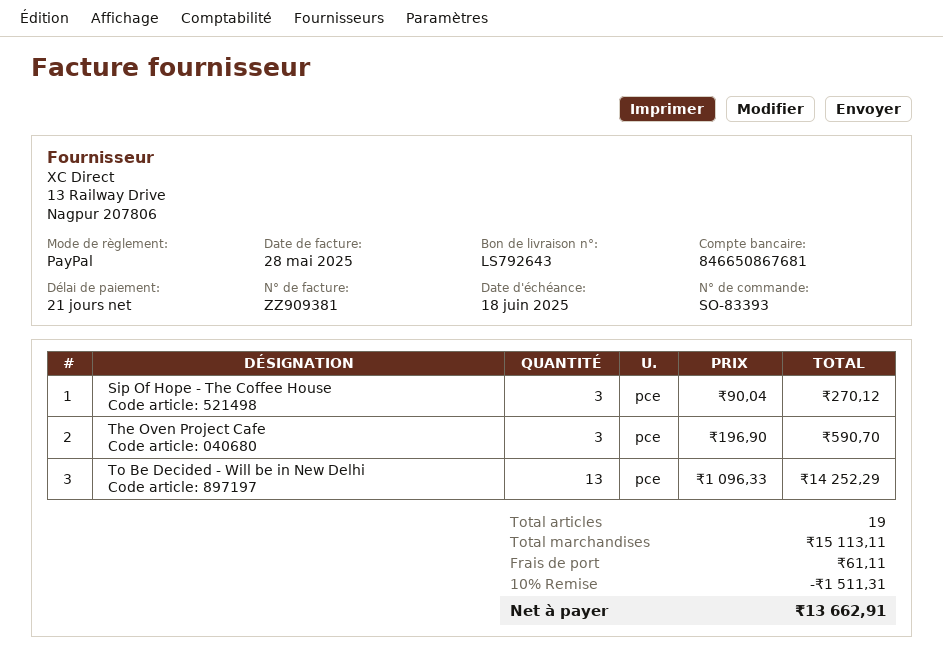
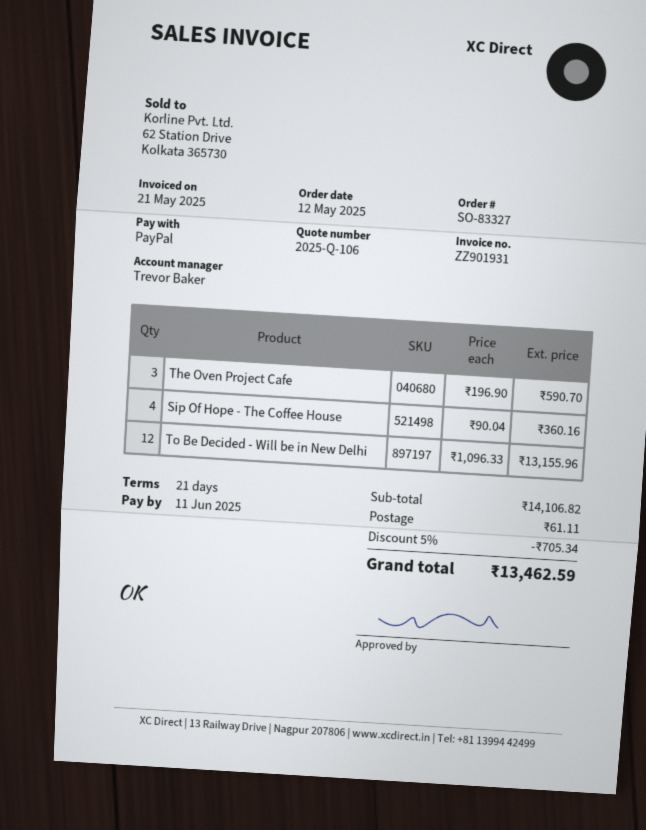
order number: SO-83393 -> SO-83327
invoice number: ZZ909381 -> ZZ901931
invoice date: 2025-05-28 -> 2025-05-21
due date: 2025-06-18 -> 2025-06-11
Sip Of Hope - The Coffee House: 3 x 90.04 = 270.12 -> 4 x 90.04 = 360.16
To Be Decided - Will be in New Delhi: 13 x 1096.33 = 14252.29 -> 12 x 1096.33 = 13155.96
subtotal: 15113.11 -> 14106.82
discount: 10% = 1511.31 -> 5% = 705.34
total: 13662.91 -> 13462.59

